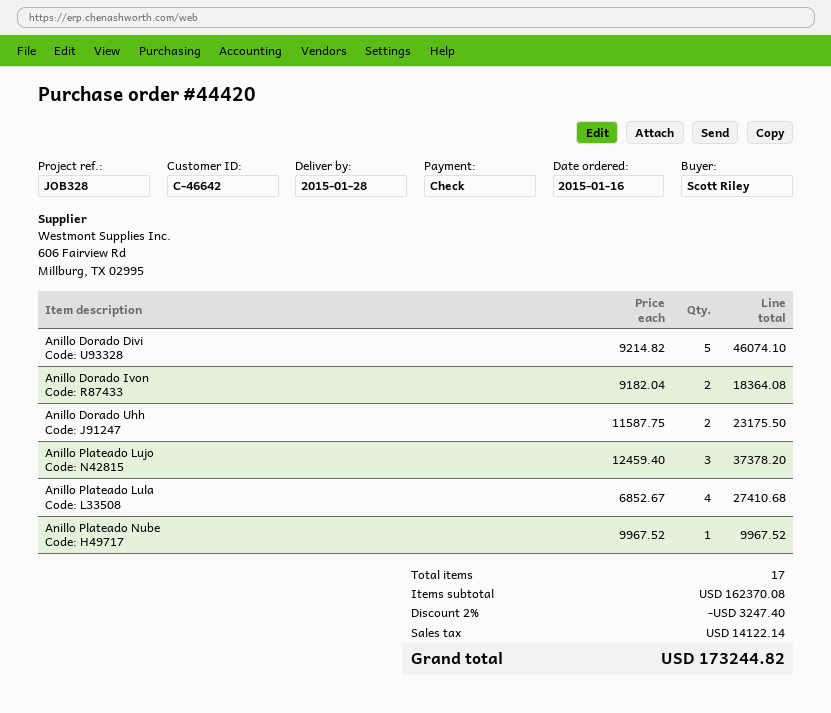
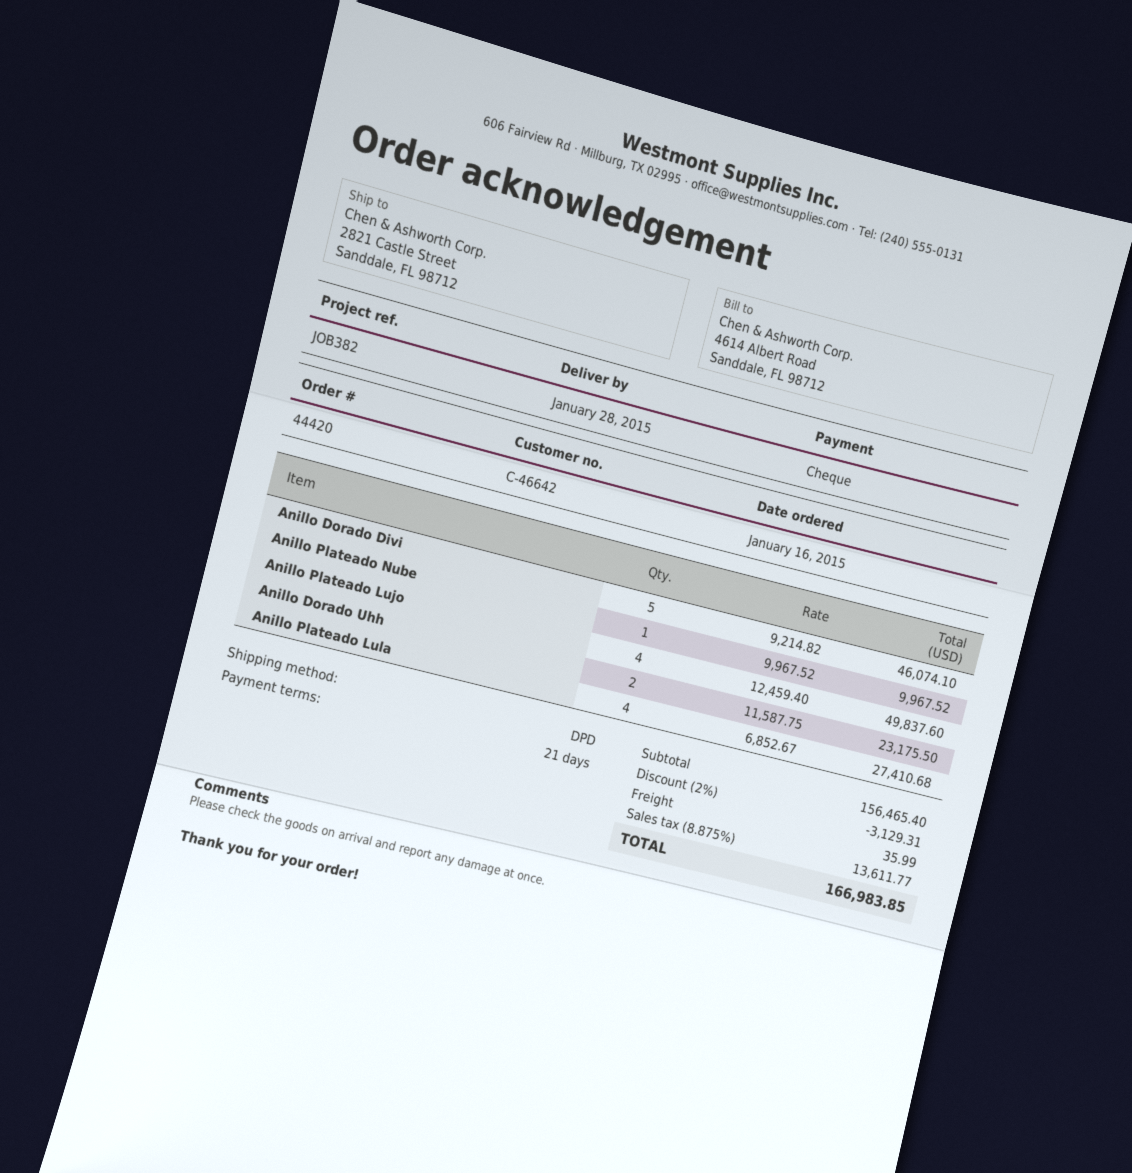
reference: JOB328 -> JOB382
Anillo Dorado Ivon: 2 x 9182.04 = 18364.08 -> none
Anillo Plateado Lujo: 3 x 12459.40 = 37378.20 -> 4 x 12459.40 = 49837.60
subtotal: 162370.08 -> 156465.40
discount: 2% = 3247.40 -> 2% = 3129.31
shipping: none -> 35.99
tax: 14122.14 -> 13611.77
total: 173244.82 -> 166983.85

